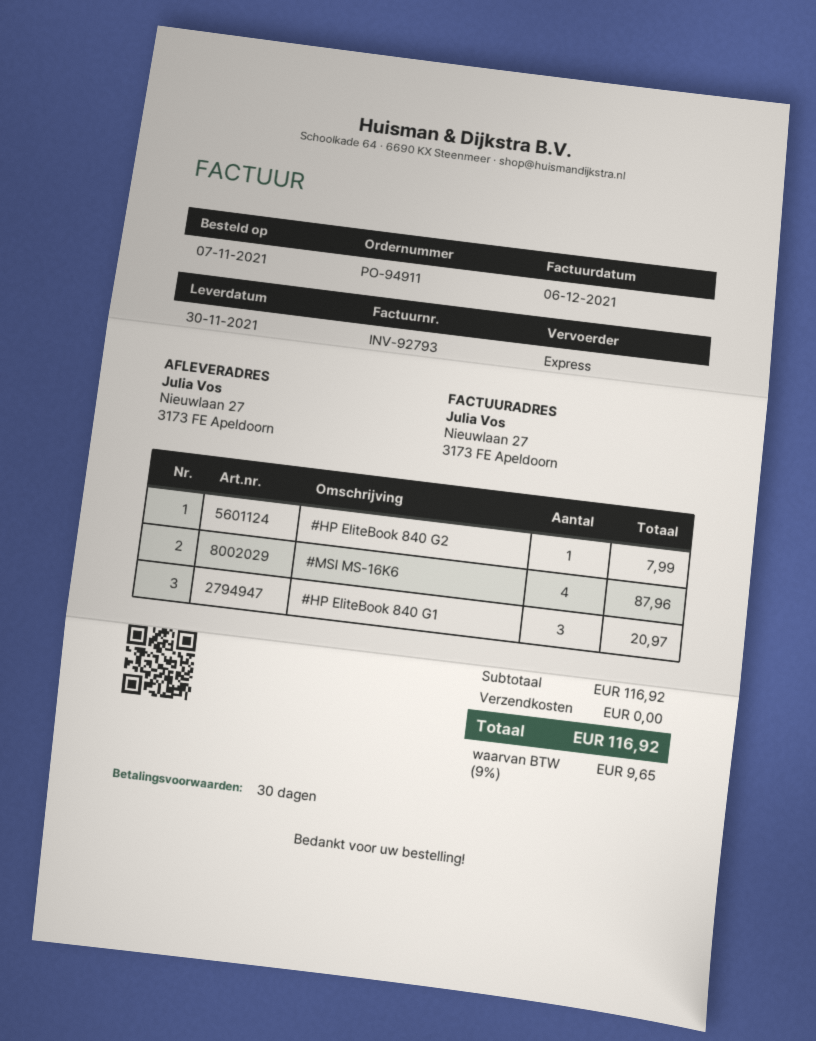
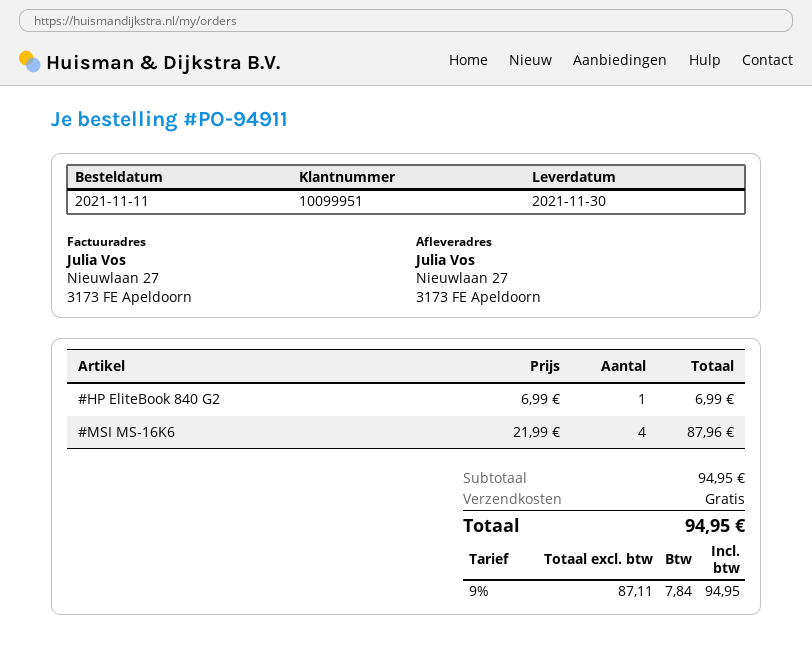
order date: 2021-11-07 -> 2021-11-11
#HP EliteBook 840 G2: 1 for 7.99 -> 1 for 6.99
#HP EliteBook 840 G1: 3 for 20.97 -> none
subtotal: 116.92 -> 94.95
tax: 9% = 9.65 -> 9% = 7.84
total: 116.92 -> 94.95

